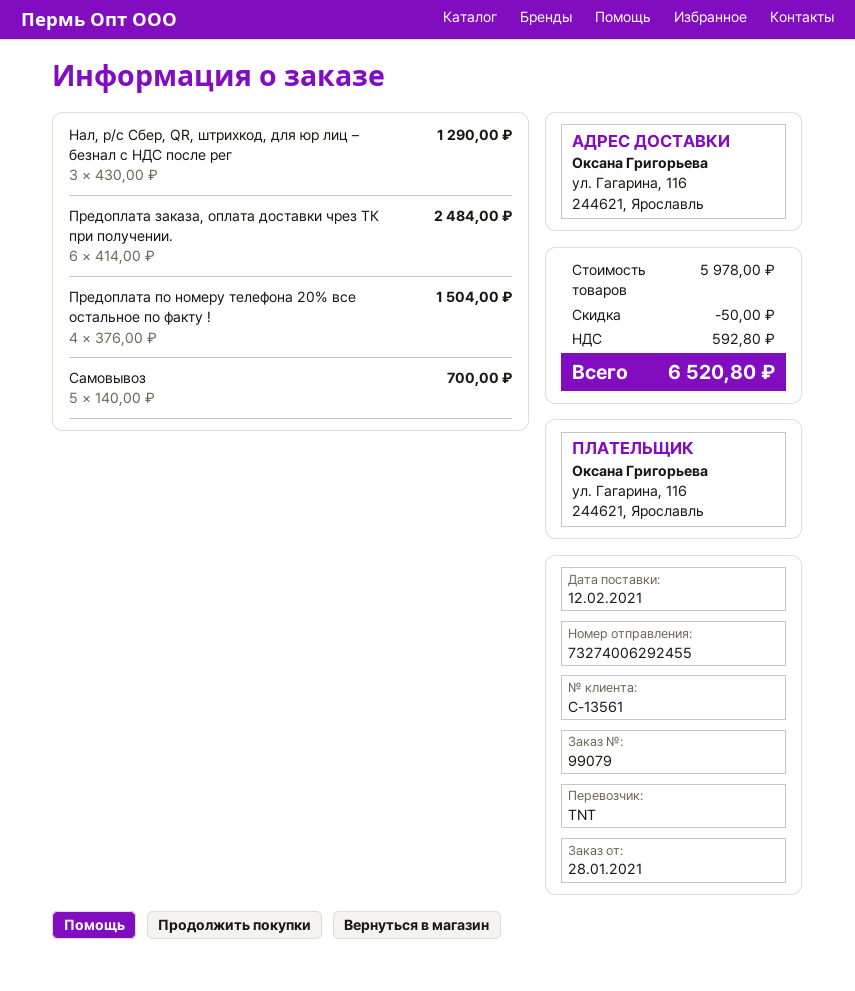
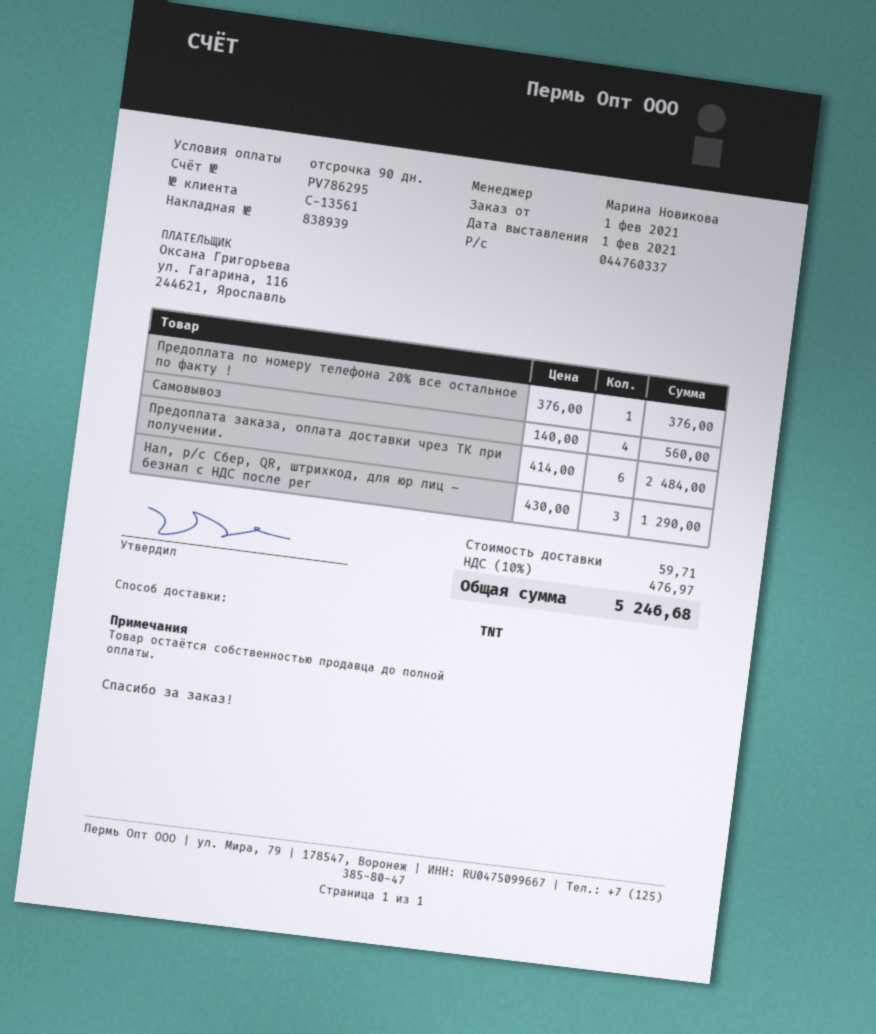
order date: 2021-01-28 -> 2021-02-01
Предоплата по номеру телефона 20% все остальное по факту !: 4 x 376.00 = 1504.00 -> 1 x 376.00 = 376.00
Самовывоз: 5 x 140.00 = 700.00 -> 4 x 140.00 = 560.00
discount: 50.00 -> none
shipping: none -> 59.71
tax: 592.80 -> 476.97
total: 6520.80 -> 5246.68

